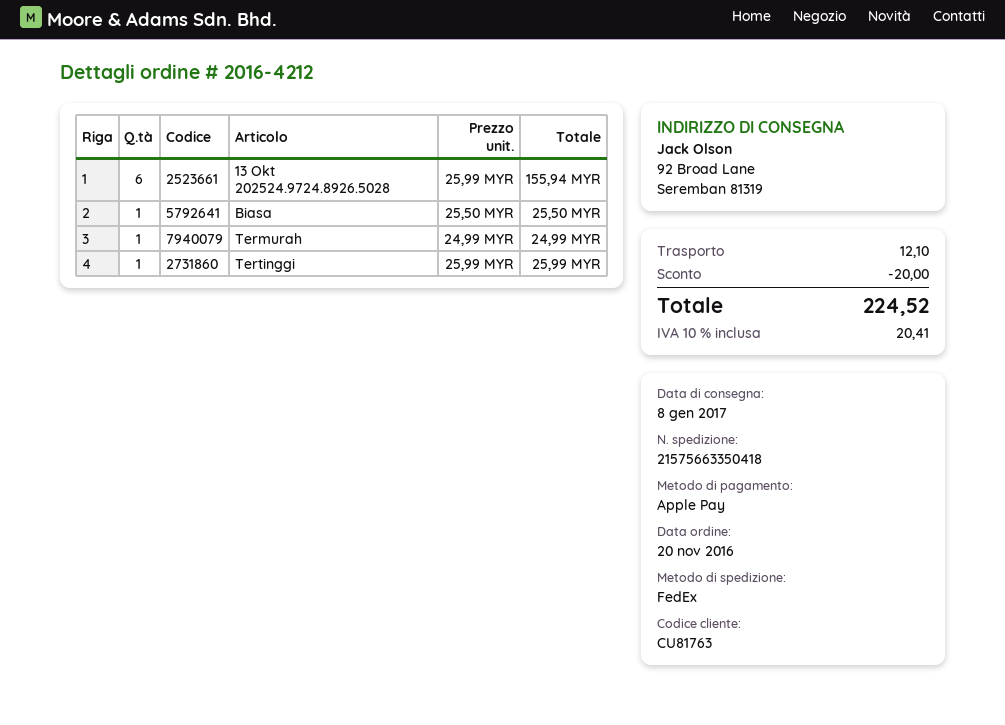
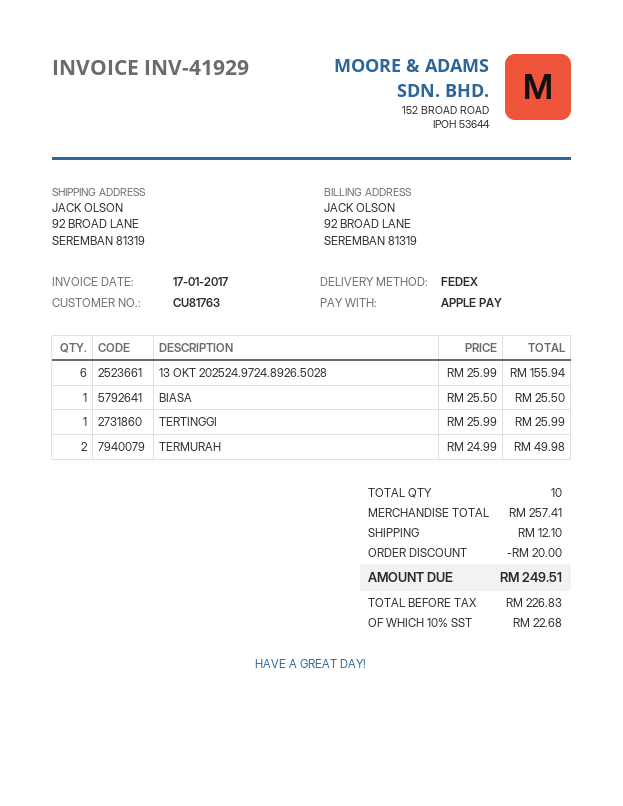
Termurah: 1 x 24.99 = 24.99 -> 2 x 24.99 = 49.98
tax: 10% = 20.41 -> 10% = 22.68
total: 224.52 -> 249.51

